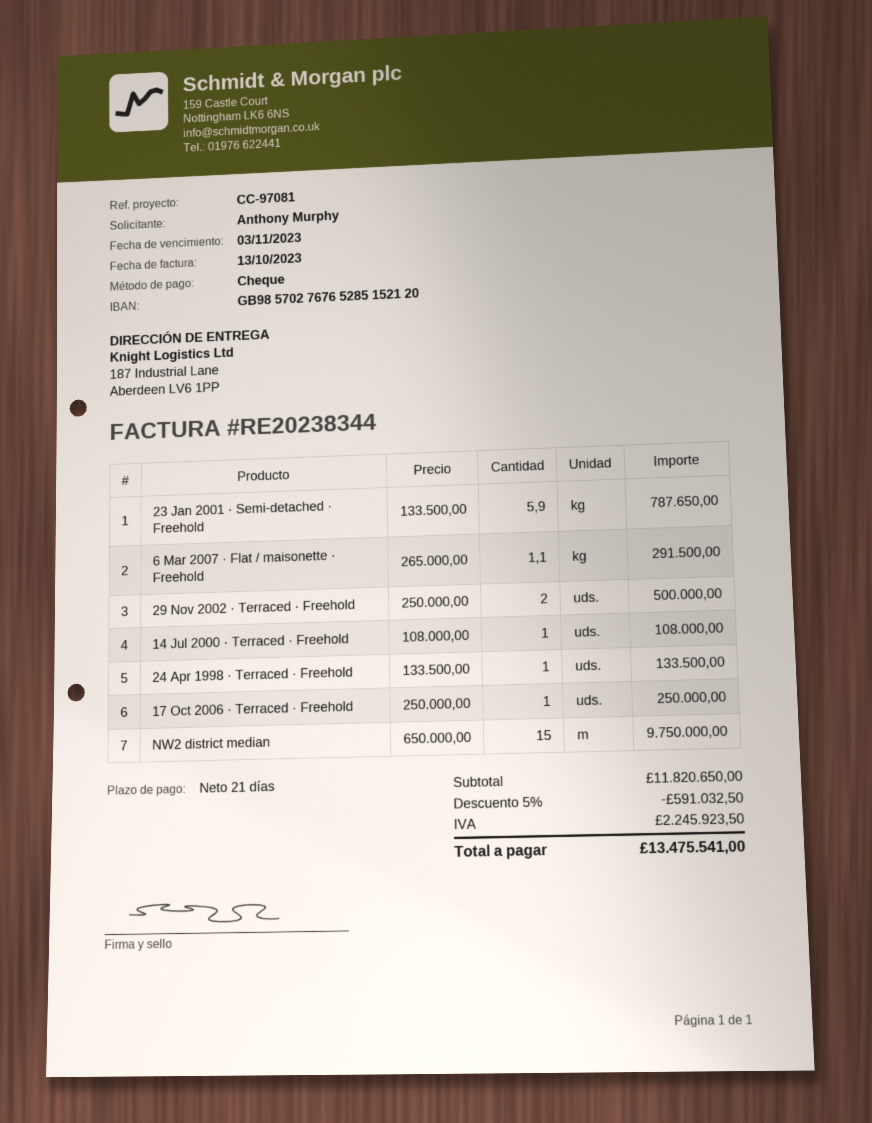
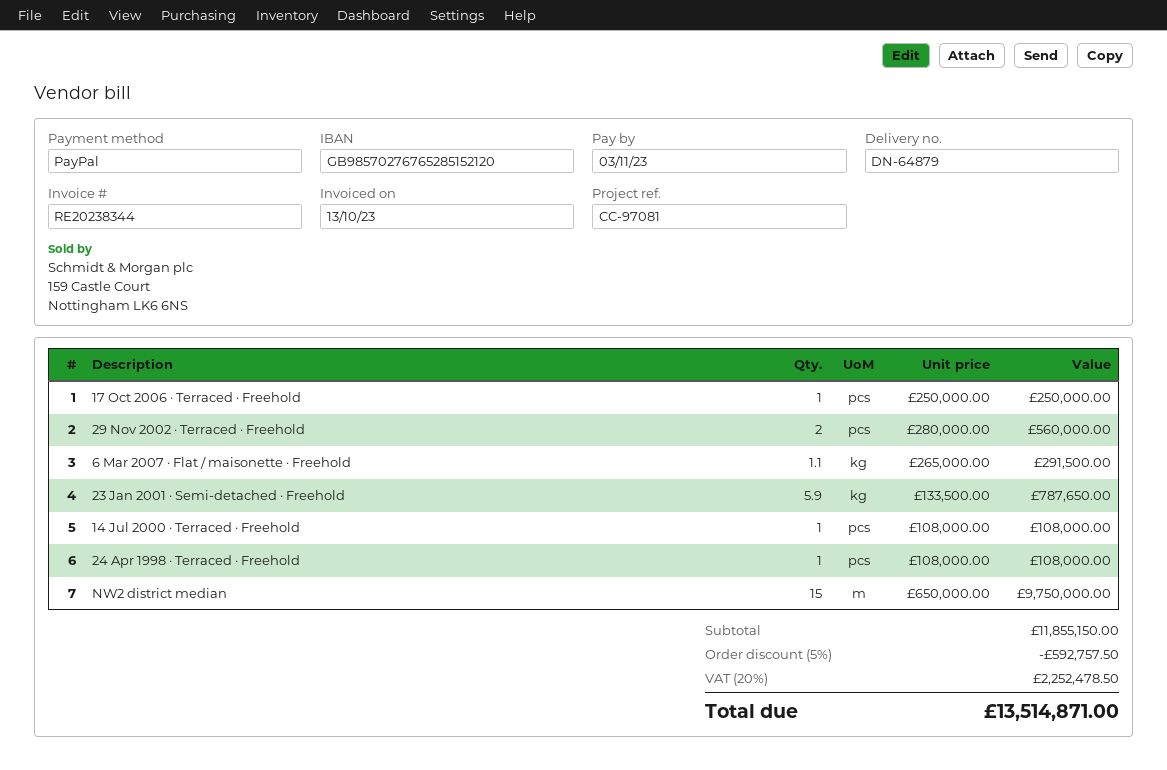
payment method: cheque -> PayPal
29 Nov 2002 · Terraced · Freehold: 2 x 250000.00 = 500000.00 -> 2 x 280000.00 = 560000.00
24 Apr 1998 · Terraced · Freehold: 1 x 133500.00 = 133500.00 -> 1 x 108000.00 = 108000.00
subtotal: 11820650.00 -> 11855150.00
discount: 5% = 591032.50 -> 5% = 592757.50
tax: 2245923.50 -> 2252478.50
total: 13475541.00 -> 13514871.00

